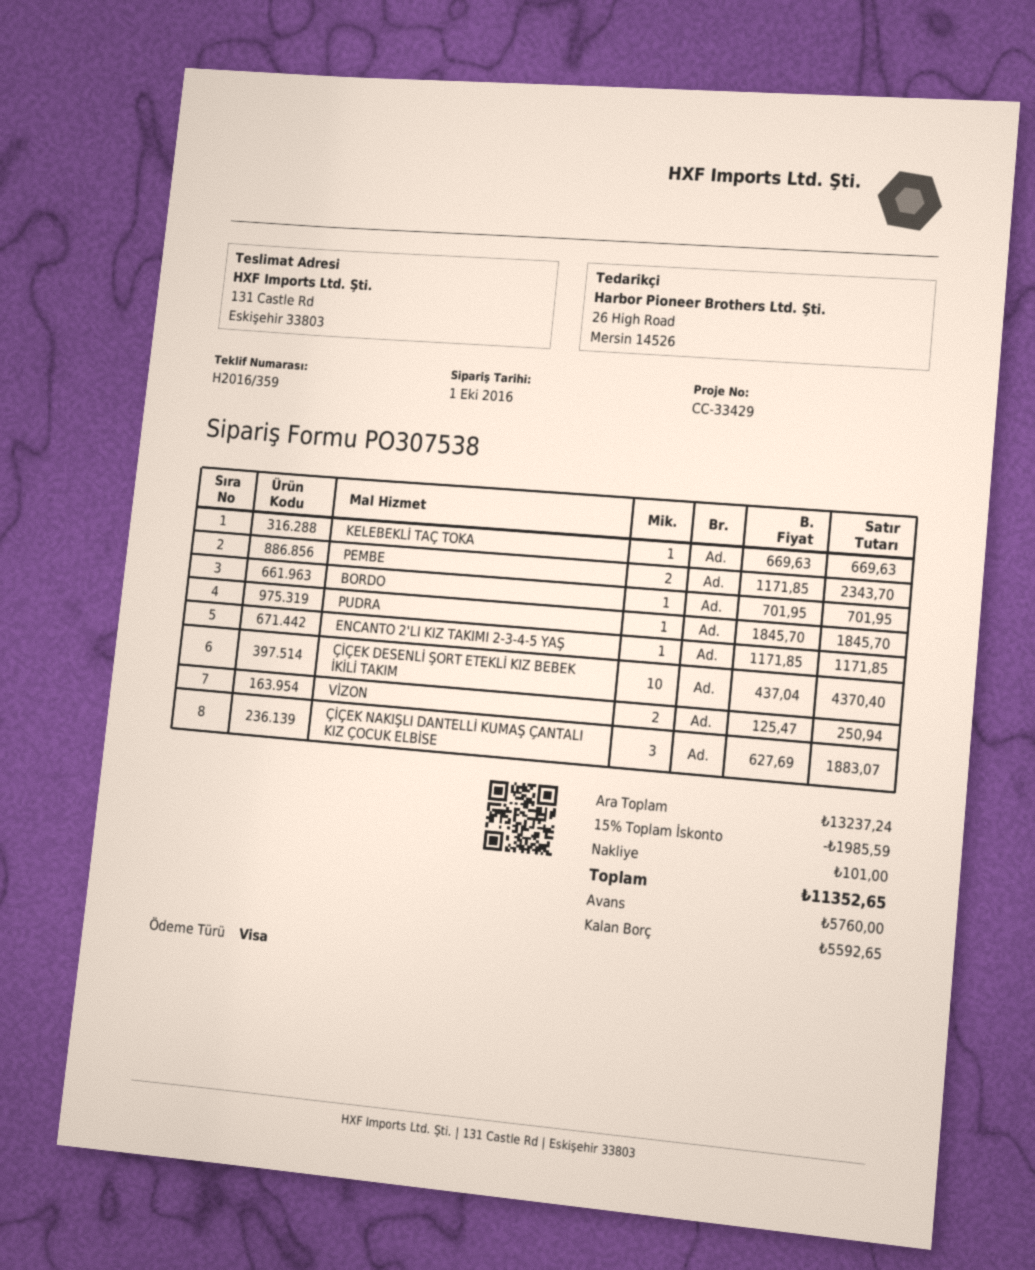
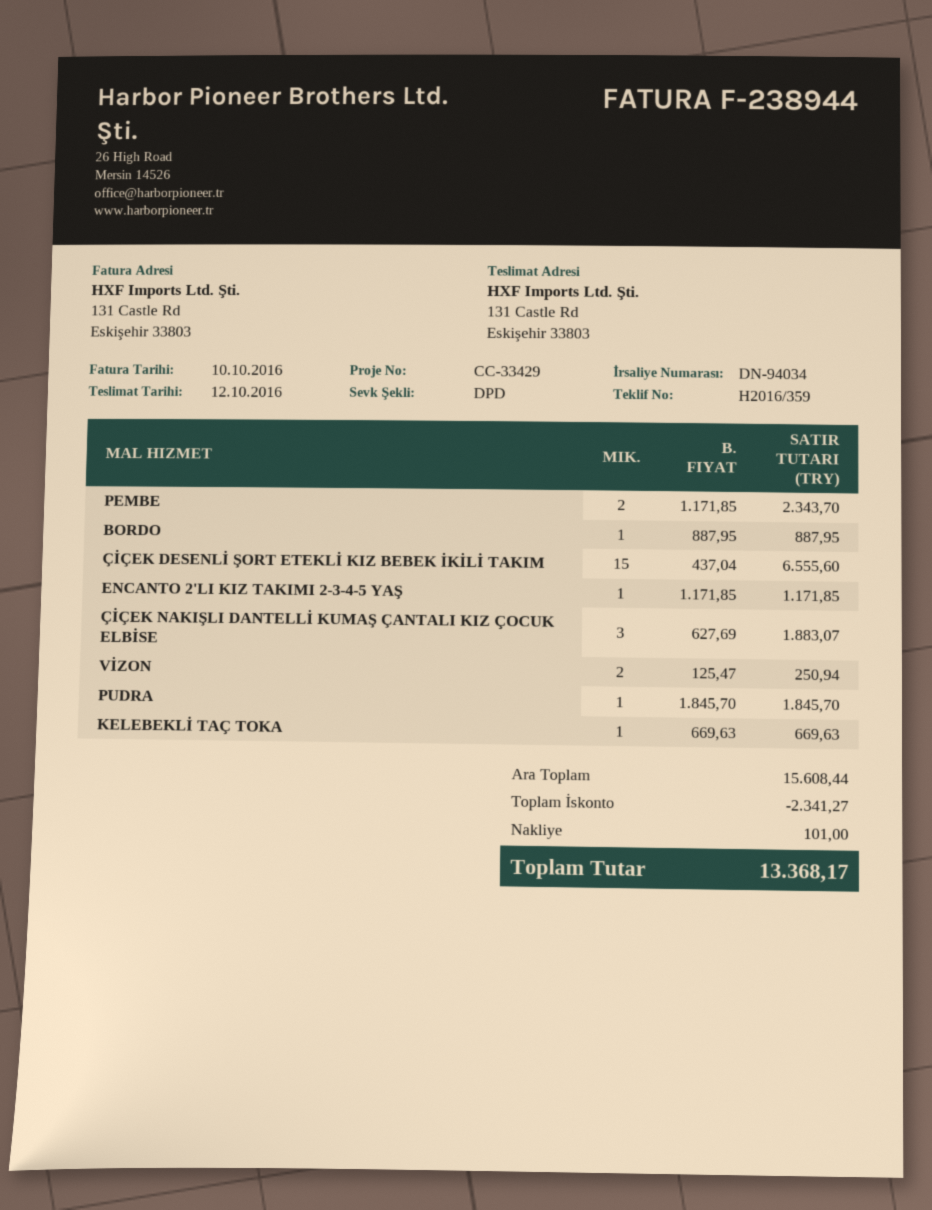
BORDO: 1 x 701.95 = 701.95 -> 1 x 887.95 = 887.95
ÇİÇEK DESENLİ ŞORT ETEKLİ KIZ BEBEK İKİLİ TAKIM: 10 x 437.04 = 4370.40 -> 15 x 437.04 = 6555.60
subtotal: 13237.24 -> 15608.44
discount: 1985.59 -> 2341.27
total: 11352.65 -> 13368.17

